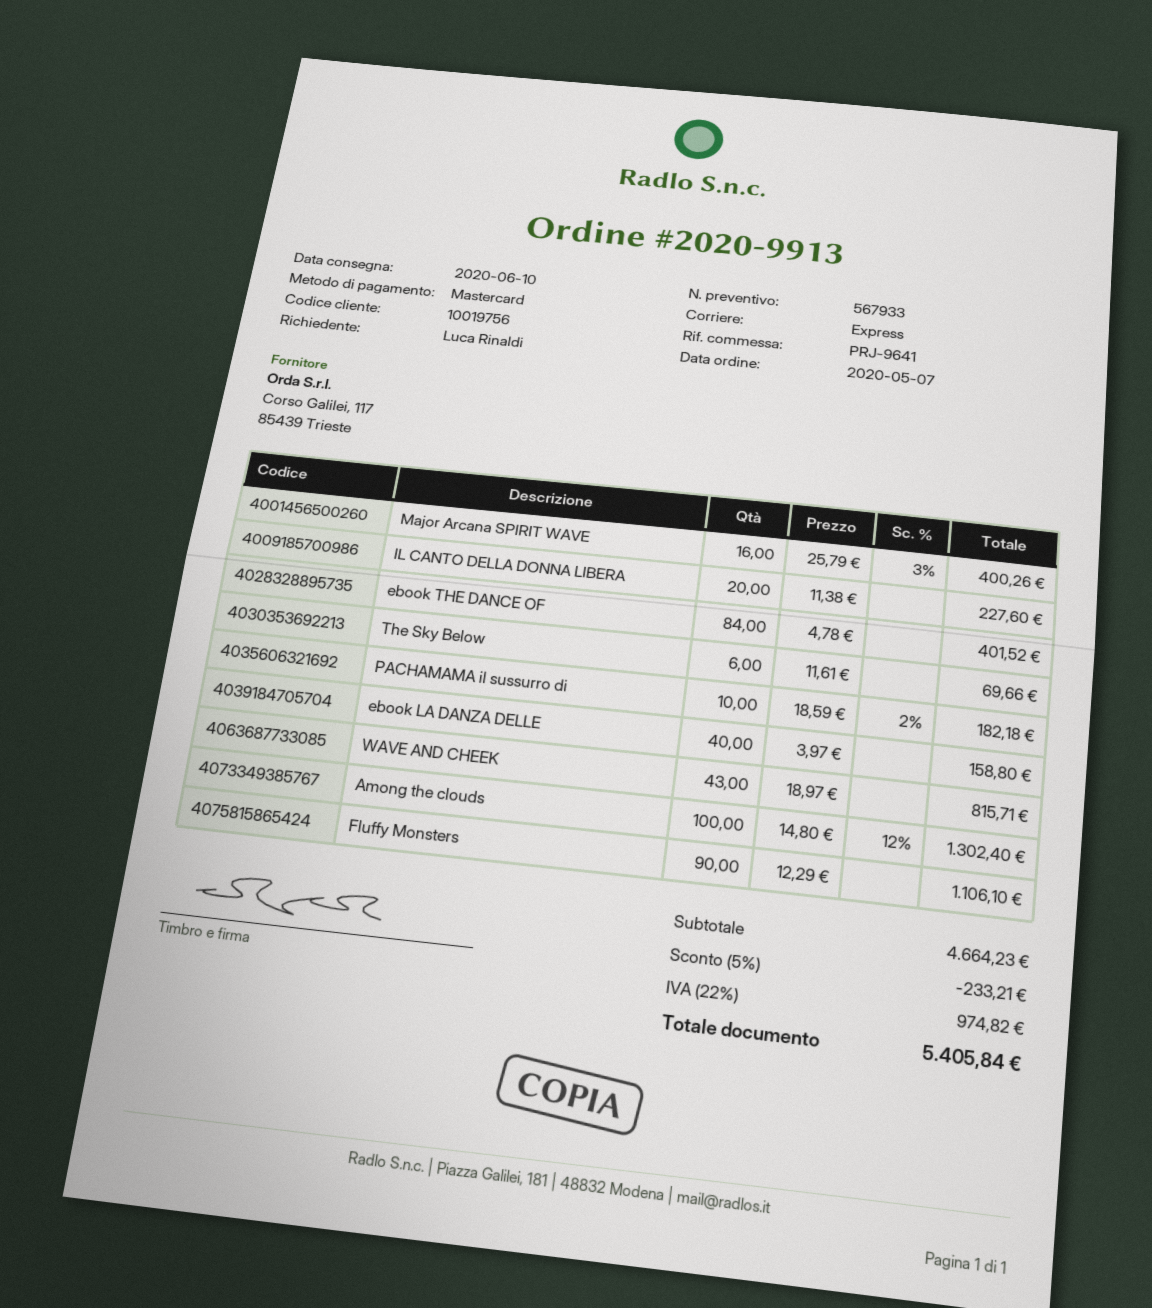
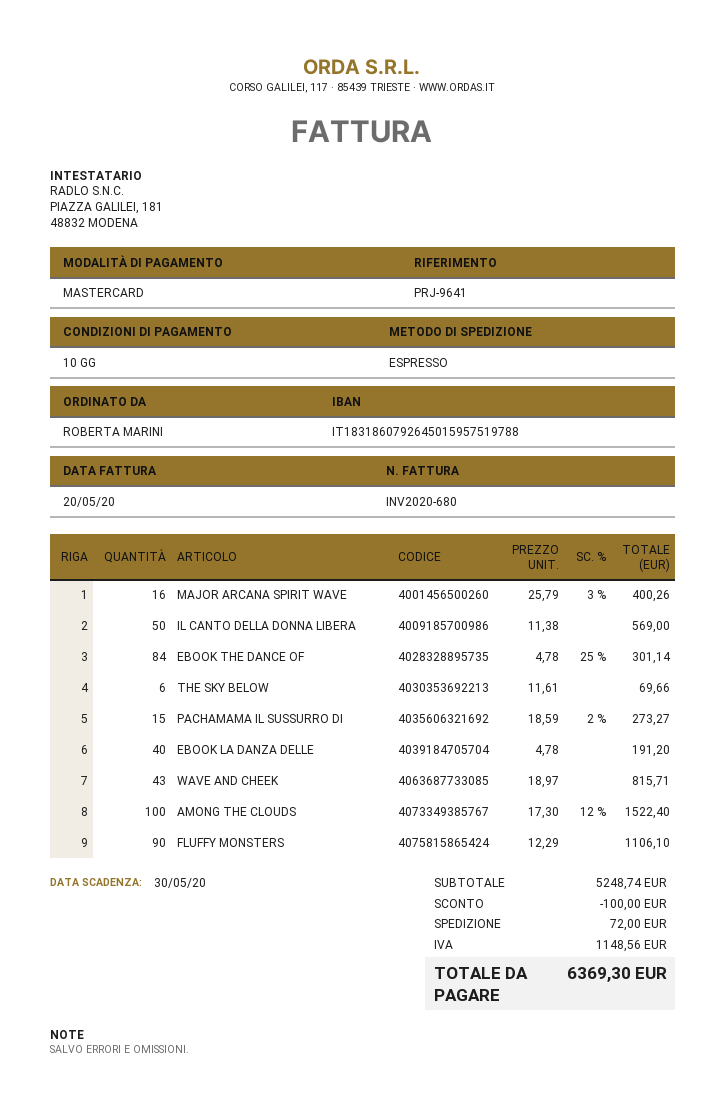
ordered by: Luca Rinaldi -> ROBERTA MARINI
IL CANTO DELLA DONNA LIBERA: 20 x 11.38 = 227.60 -> 50 x 11.38 = 569.00
ebook THE DANCE OF: 84 x 4.78 = 401.52 -> 84 x 4.78 - 25% = 301.14
PACHAMAMA il sussurro di: 10 x 18.59 - 2% = 182.18 -> 15 x 18.59 - 2% = 273.27
ebook LA DANZA DELLE: 40 x 3.97 = 158.80 -> 40 x 4.78 = 191.20
Among the clouds: 100 x 14.80 - 12% = 1302.40 -> 100 x 17.30 - 12% = 1522.40
subtotal: 4664.23 -> 5248.74
discount: 233.21 -> 100.00
shipping: none -> 72.00
tax: 974.82 -> 1148.56
total: 5405.84 -> 6369.30

